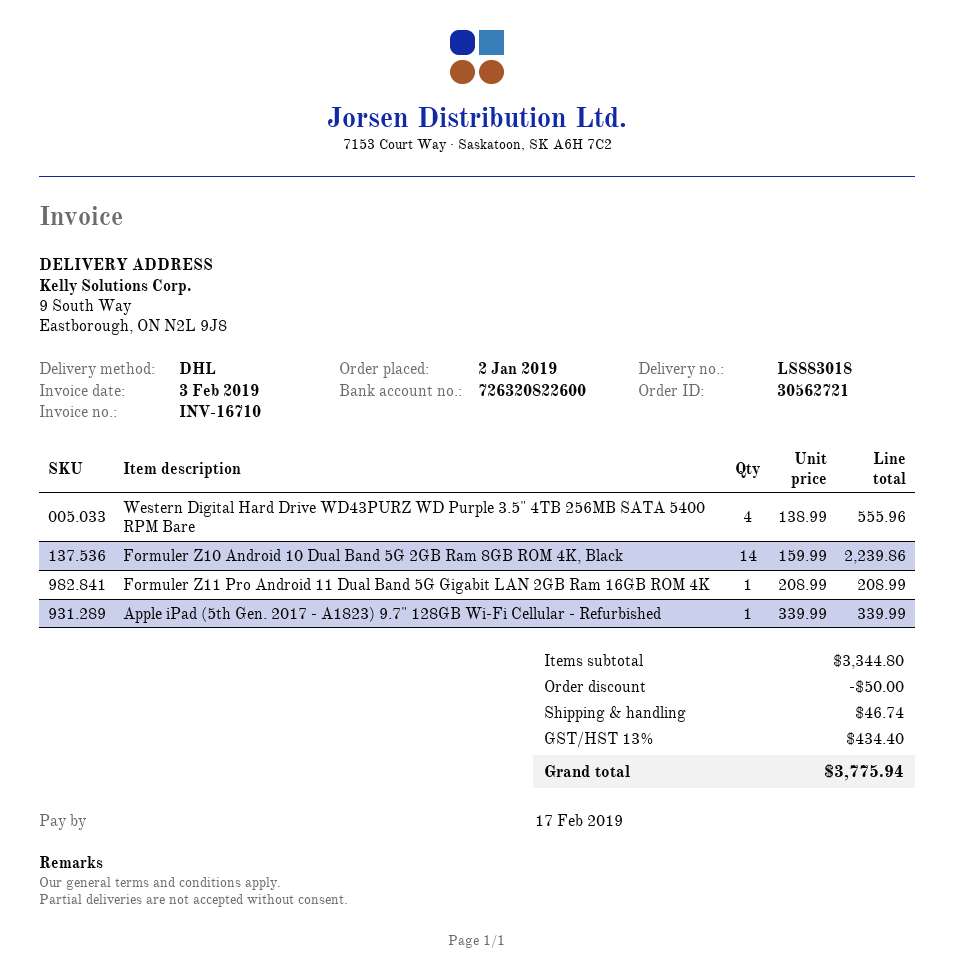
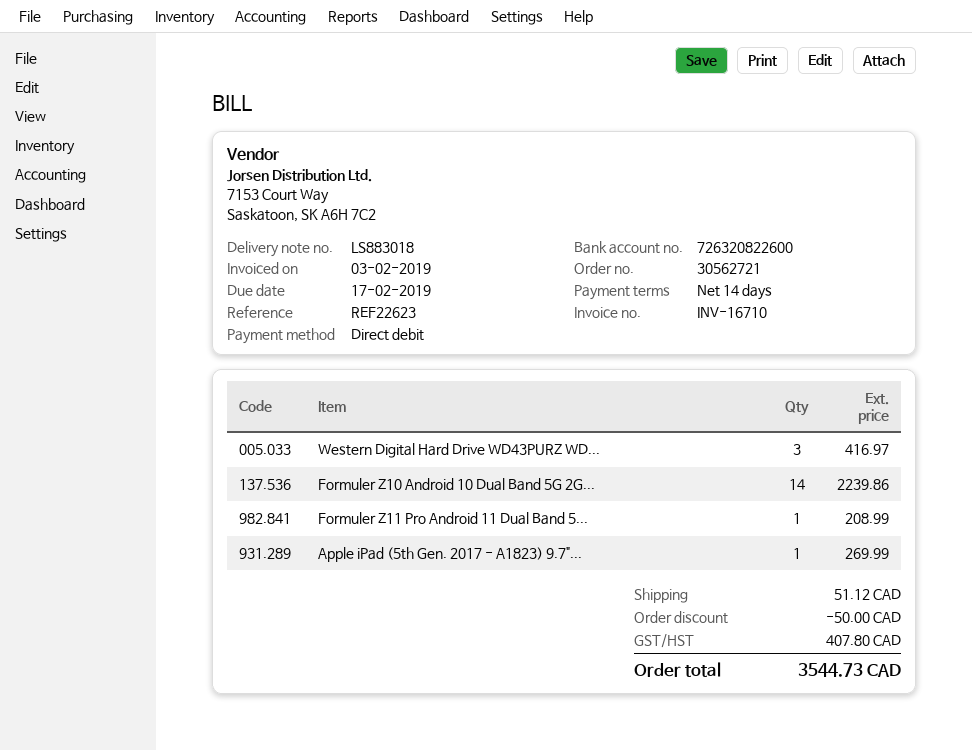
Western Digital Hard Drive WD43PURZ WD Purple 3.5" 4TB 256MB SATA 5400 RPM Bare: 4 for 555.96 -> 3 for 416.97
Apple iPad (5th Gen. 2017 - A1823) 9.7" 128GB Wi-Fi Cellular - Refurbished: 1 for 339.99 -> 1 for 269.99
shipping: 46.74 -> 51.12
tax: 434.40 -> 407.80
total: 3775.94 -> 3544.73

